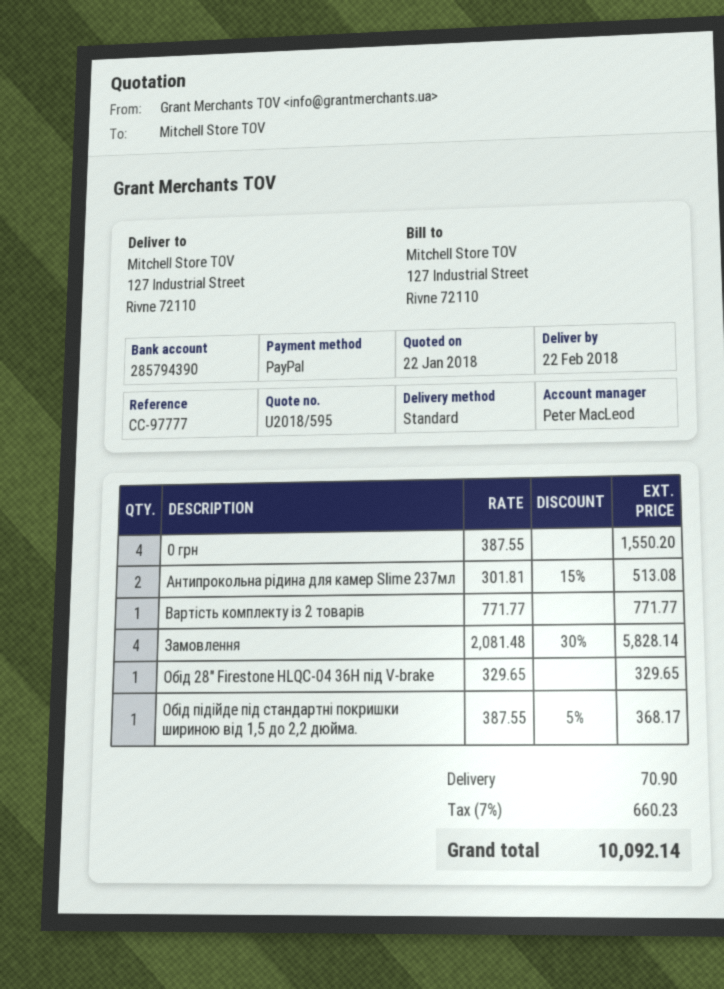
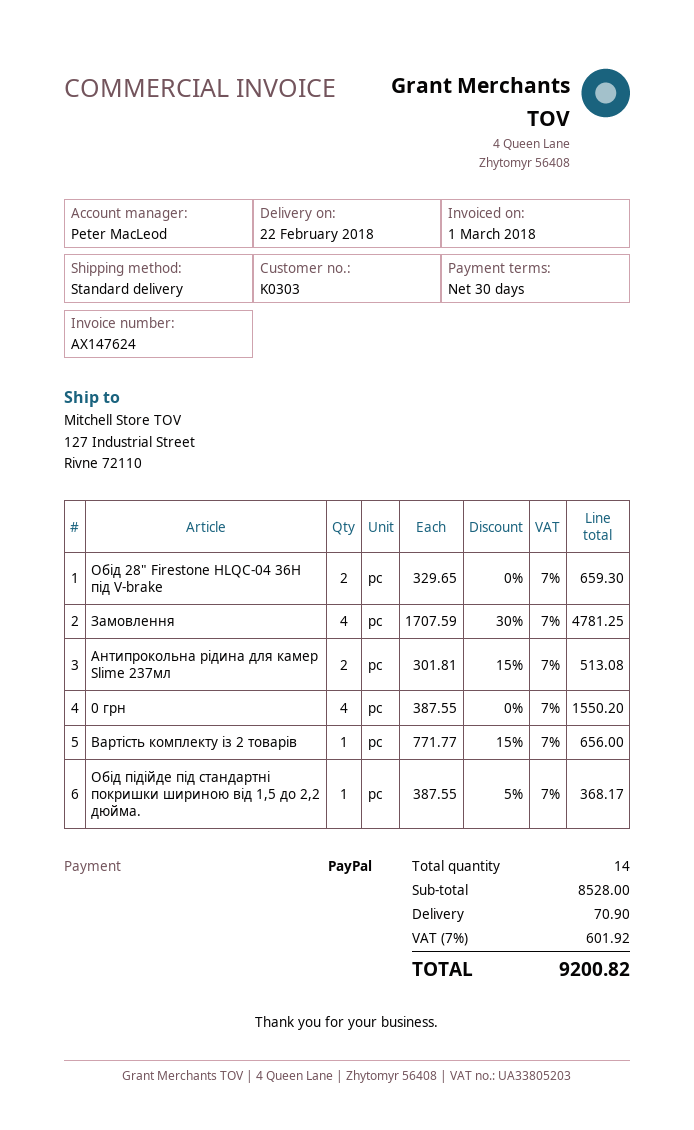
Вартість комплекту із 2 товарів: 1 x 771.77 = 771.77 -> 1 x 771.77 - 15% = 656.00
Замовлення: 4 x 2081.48 - 30% = 5828.14 -> 4 x 1707.59 - 30% = 4781.25
Обід 28" Firestone HLQC-04 36H під V-brake: 1 x 329.65 = 329.65 -> 2 x 329.65 = 659.30
tax: 7% = 660.23 -> 7% = 601.92
total: 10092.14 -> 9200.82

